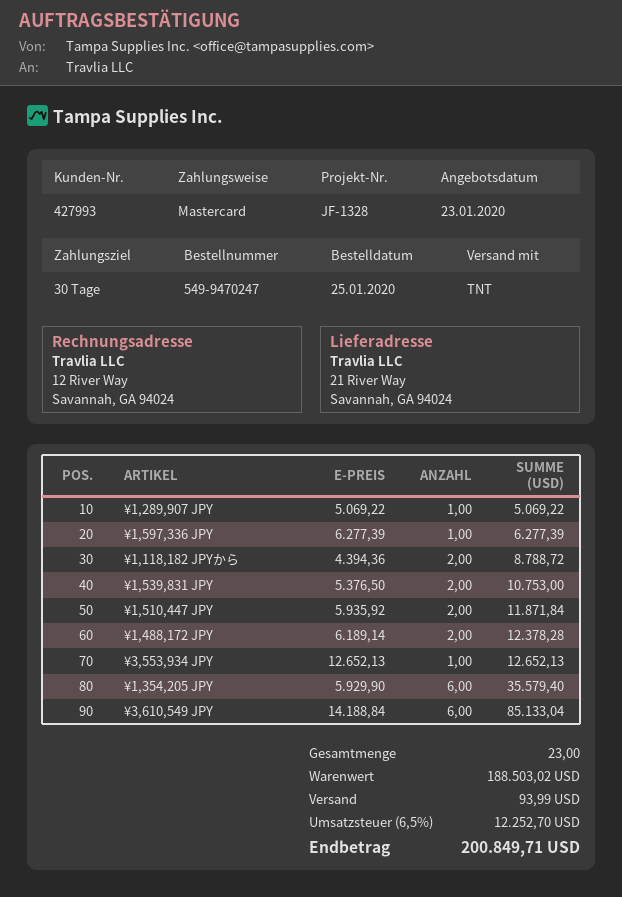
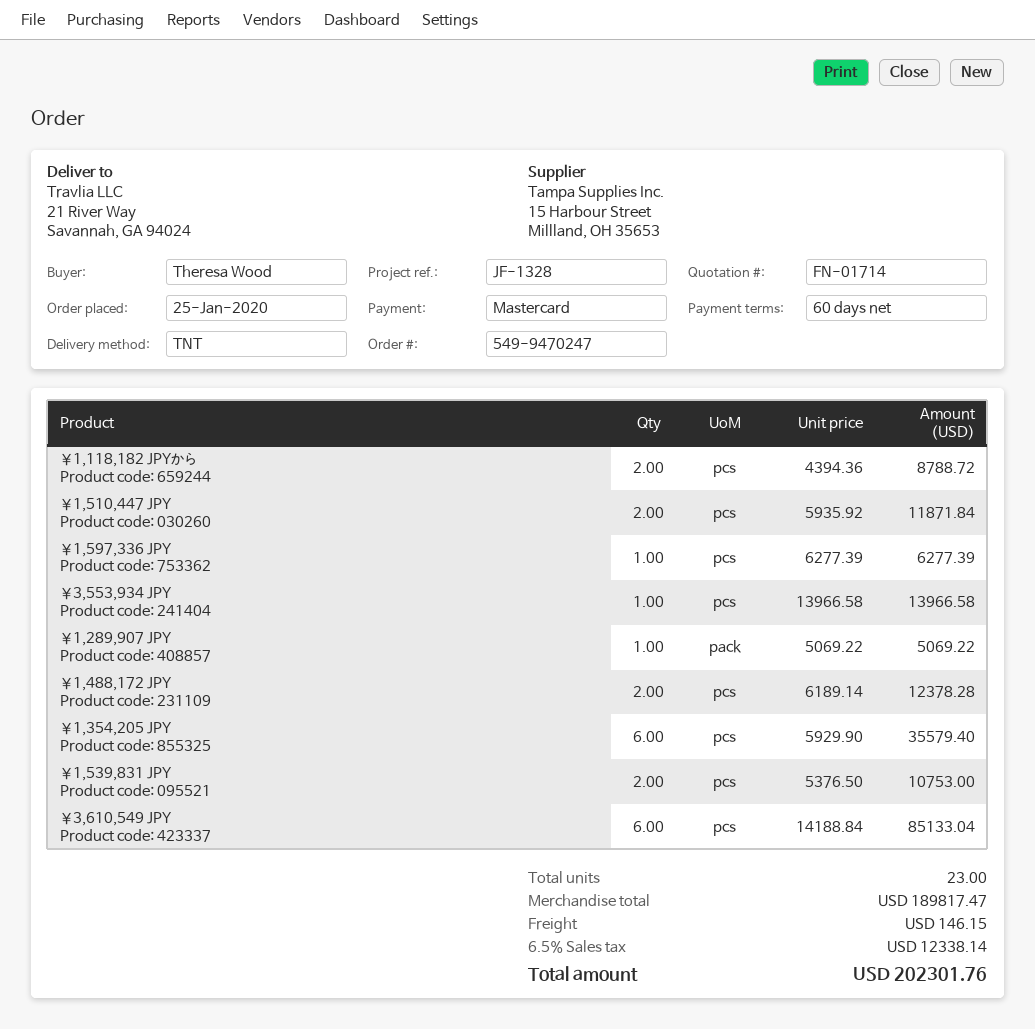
payment terms: 30 days -> 60 days
¥3,553,934 JPY: 1 x 12652.13 = 12652.13 -> 1 x 13966.58 = 13966.58
subtotal: 188503.02 -> 189817.47
shipping: 93.99 -> 146.15
tax: 6.5% = 12252.70 -> 6.5% = 12338.14
total: 200849.71 -> 202301.76

